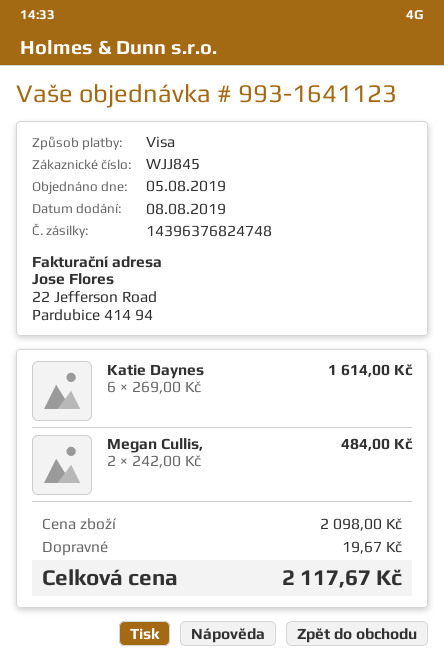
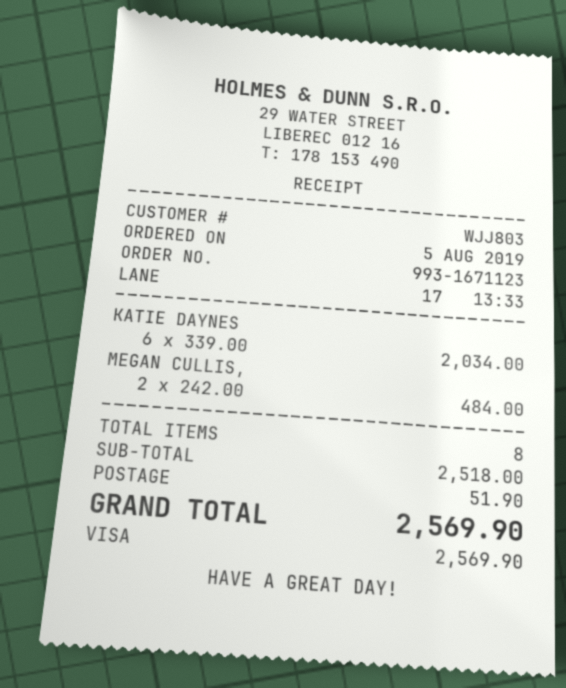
order number: 993-1641123 -> 993-1671123
customer number: WJJ845 -> WJJ803
Katie Daynes: 6 x 269.00 = 1614.00 -> 6 x 339.00 = 2034.00
subtotal: 2098.00 -> 2518.00
shipping: 19.67 -> 51.90
total: 2117.67 -> 2569.90

